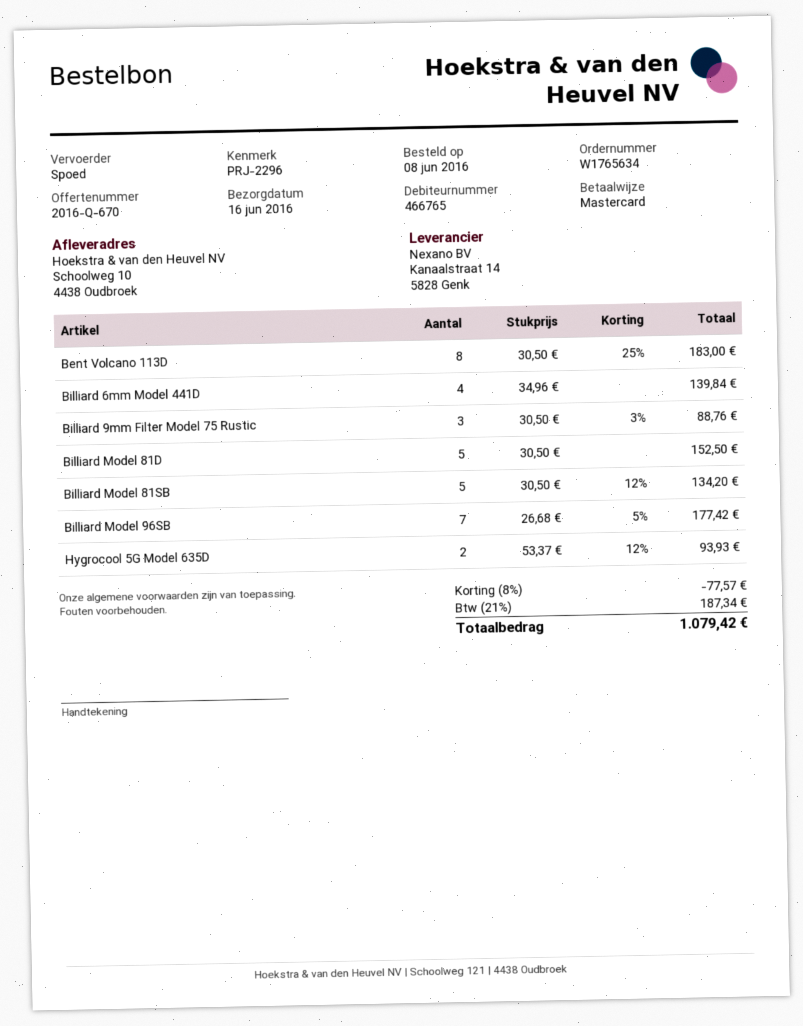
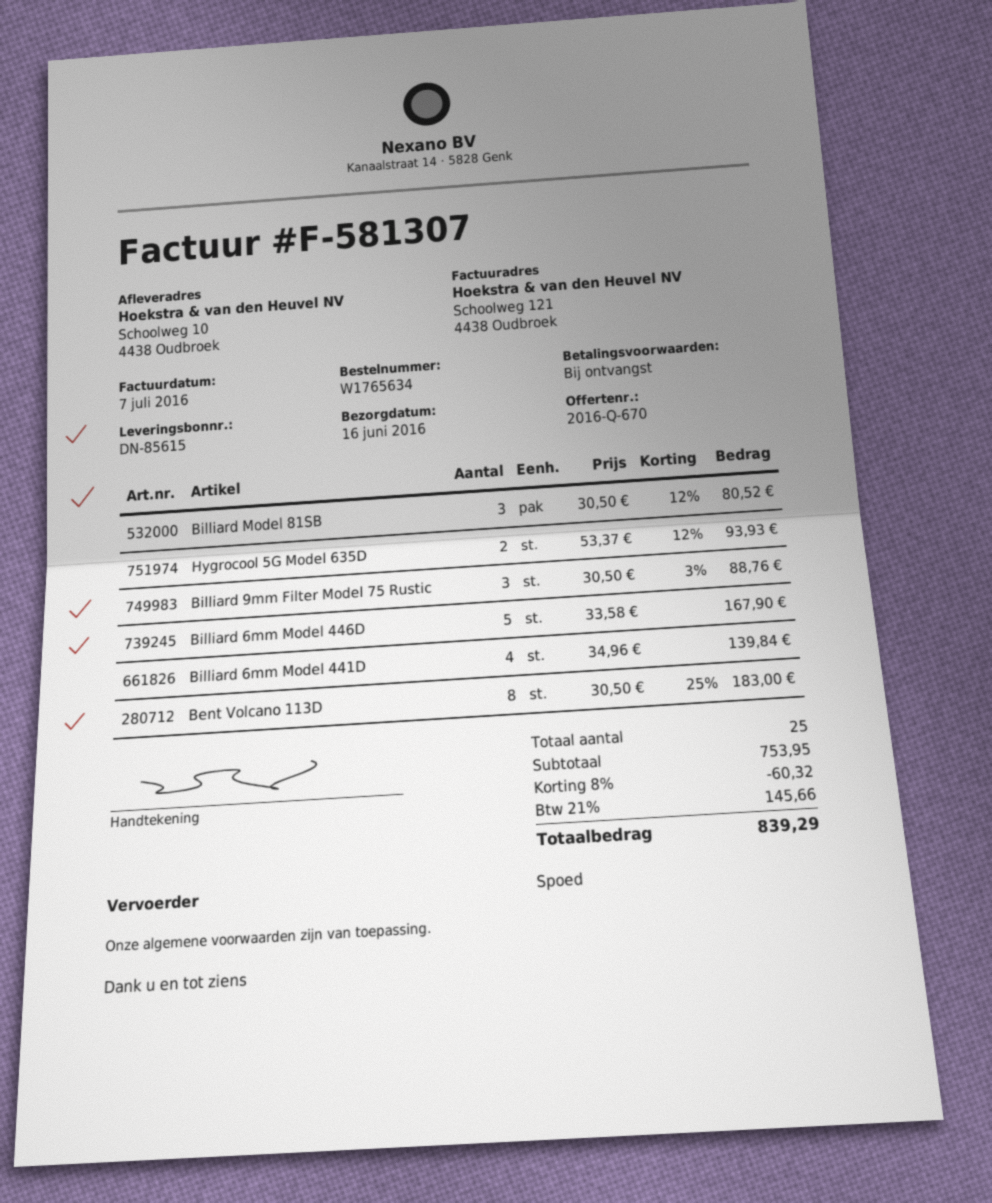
Billiard Model 81D: 5 x 30.50 = 152.50 -> none
Billiard Model 81SB: 5 x 30.50 - 12% = 134.20 -> 3 x 30.50 - 12% = 80.52
Billiard Model 96SB: 7 x 26.68 - 5% = 177.42 -> none
Billiard 6mm Model 446D: none -> 5 x 33.58 = 167.90
discount: 8% = 77.57 -> 8% = 60.32
tax: 21% = 187.34 -> 21% = 145.66
total: 1079.42 -> 839.29

